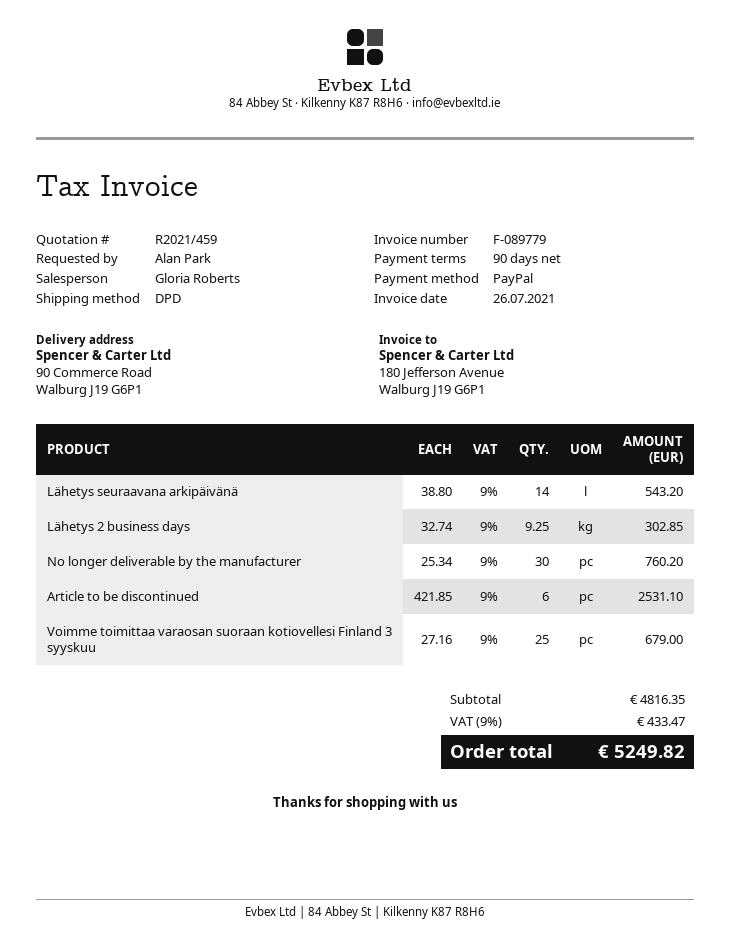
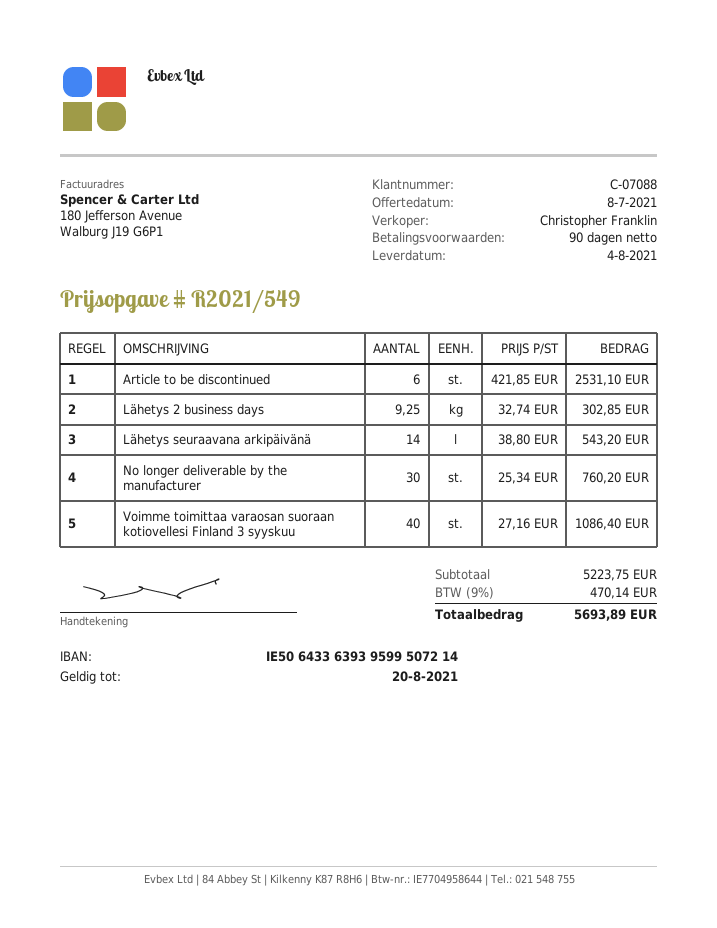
quote number: R2021/459 -> R2021/549
sales rep: Gloria Roberts -> Christopher Franklin
Voimme toimittaa varaosan suoraan kotiovellesi Finland 3 syyskuu: 25 x 27.16 = 679.00 -> 40 x 27.16 = 1086.40
subtotal: 4816.35 -> 5223.75
tax: 9% = 433.47 -> 9% = 470.14
total: 5249.82 -> 5693.89

